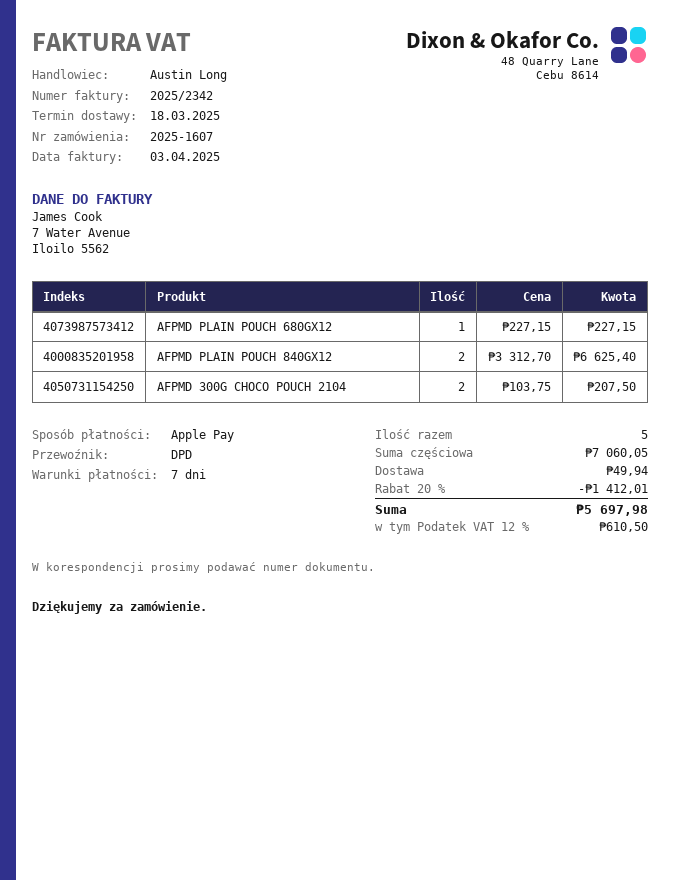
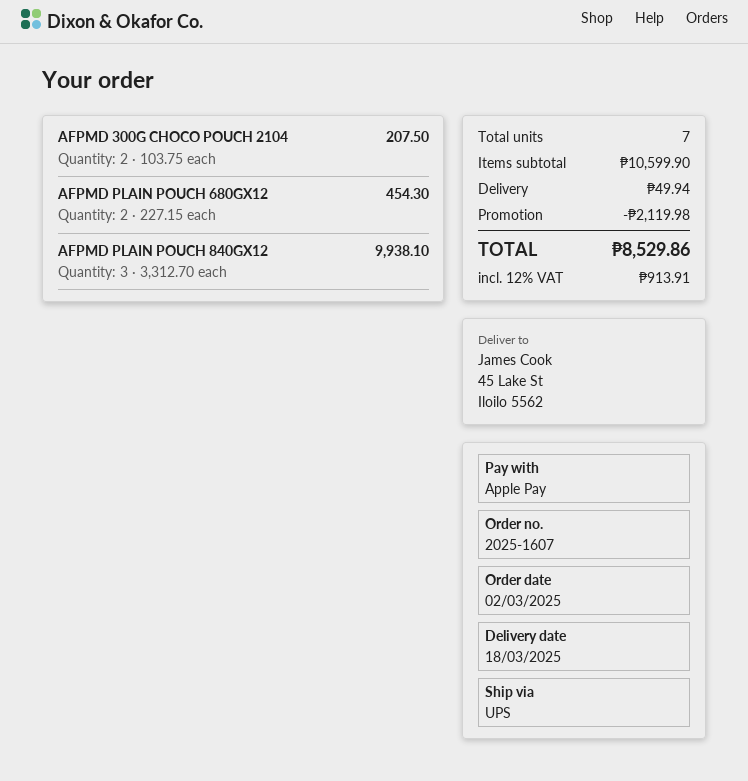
shipping method: DPD -> UPS
AFPMD PLAIN POUCH 680GX12: 1 x 227.15 = 227.15 -> 2 x 227.15 = 454.30
AFPMD PLAIN POUCH 840GX12: 2 x 3312.70 = 6625.40 -> 3 x 3312.70 = 9938.10
total quantity: 5 -> 7
subtotal: 7060.05 -> 10599.90
discount: 1412.01 -> 2119.98
tax: 12% = 610.50 -> 12% = 913.91
total: 5697.98 -> 8529.86

